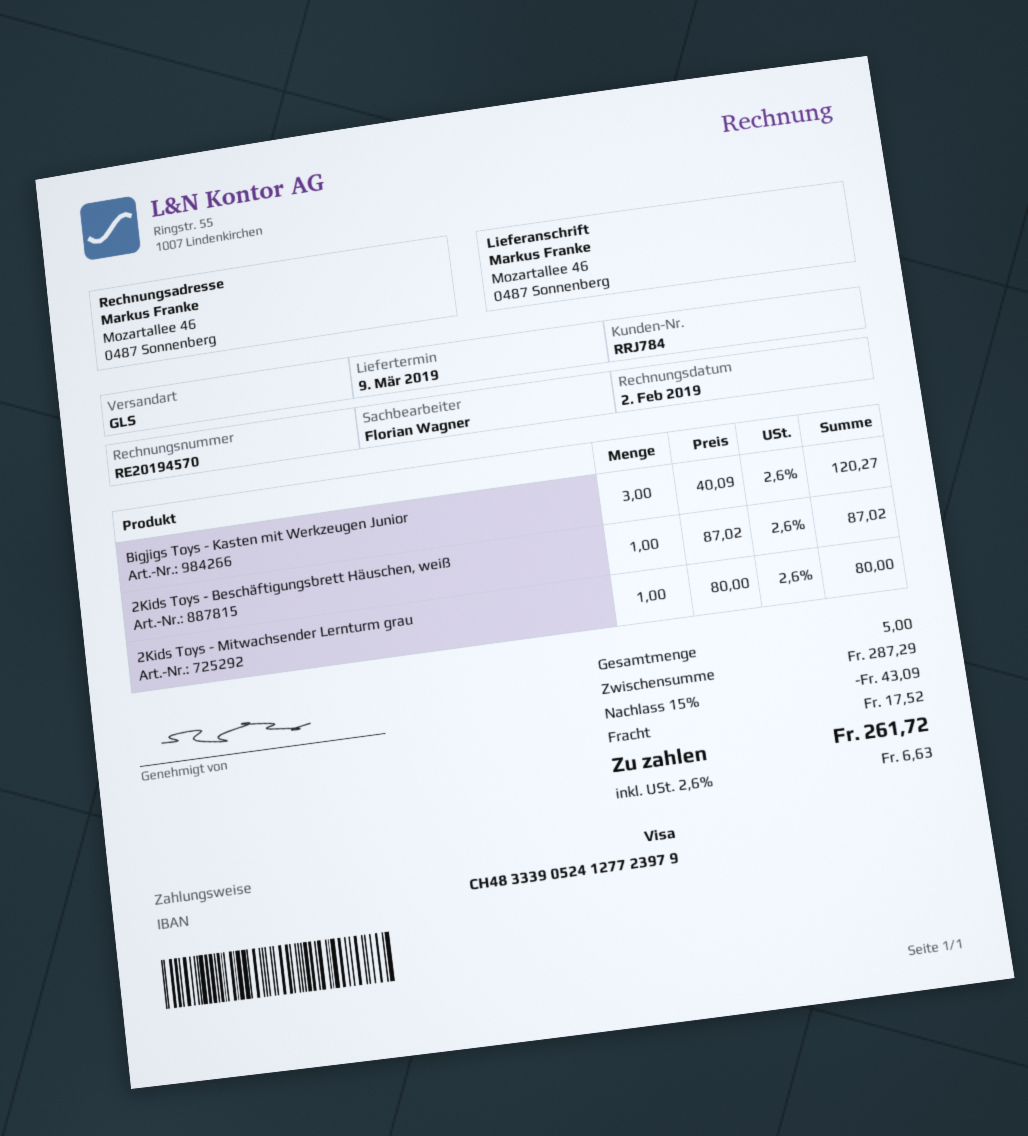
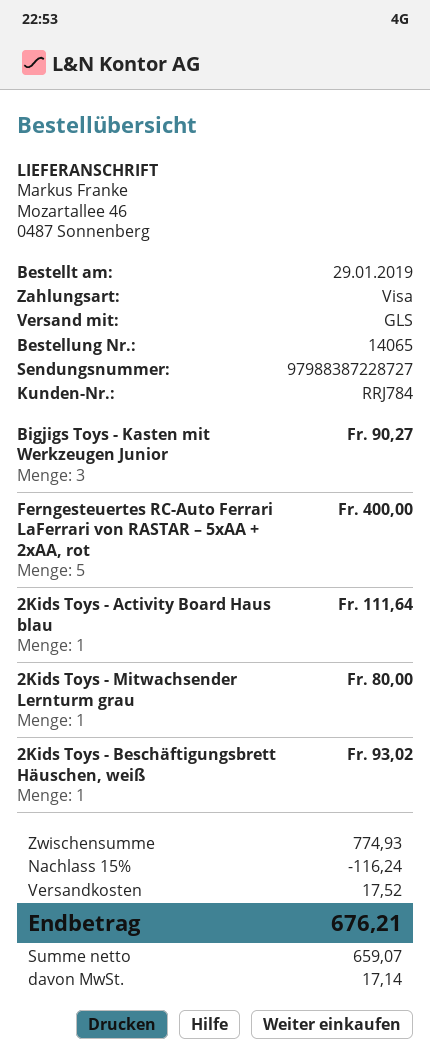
Bigjigs Toys - Kasten mit Werkzeugen Junior: 3 for 120.27 -> 3 for 90.27
2Kids Toys - Beschäftigungsbrett Häuschen, weiß: 1 for 87.02 -> 1 for 93.02
Ferngesteuertes RC-Auto Ferrari LaFerrari von RASTAR – 5xAA + 2xAA, rot: none -> 5 for 400.00
2Kids Toys - Activity Board Haus blau: none -> 1 for 111.64
subtotal: 287.29 -> 774.93
discount: 15% = 43.09 -> 15% = 116.24
tax: 6.63 -> 17.14
total: 261.72 -> 676.21

